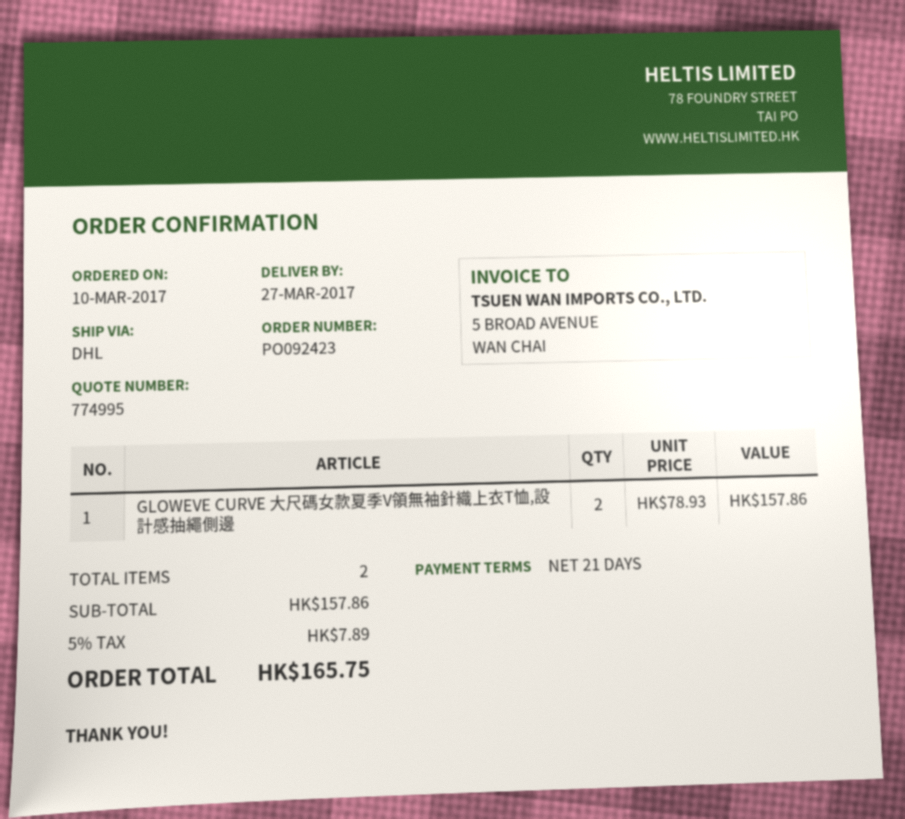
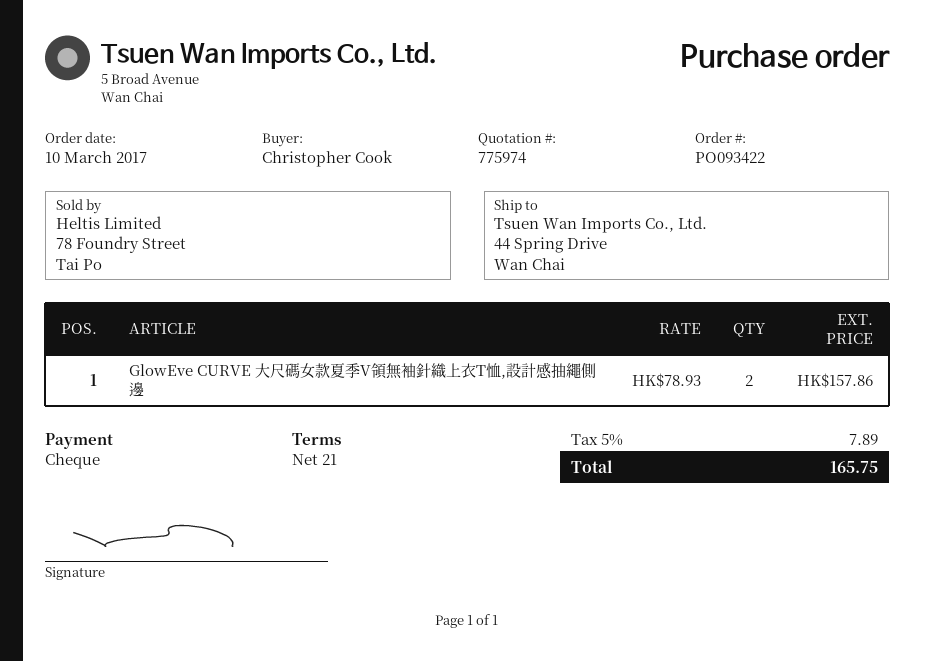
quote number: 774995 -> 775974
order number: PO092423 -> PO093422

